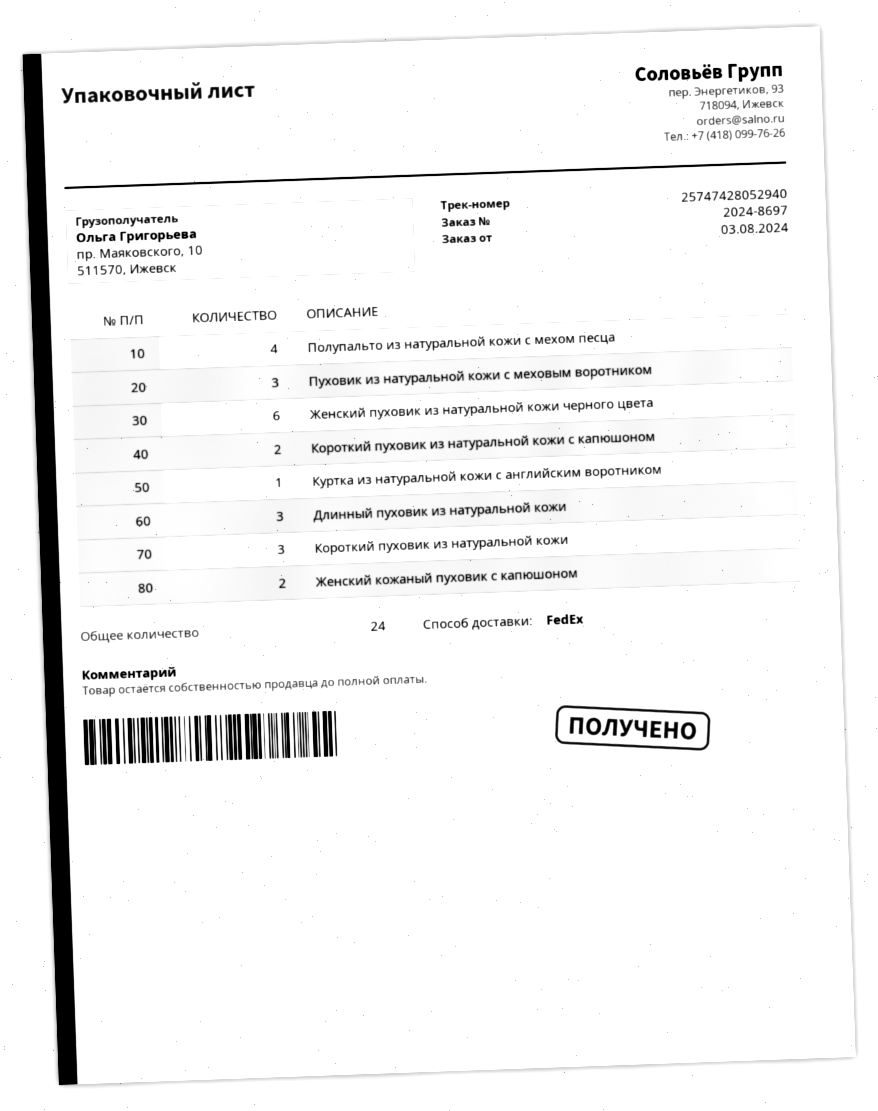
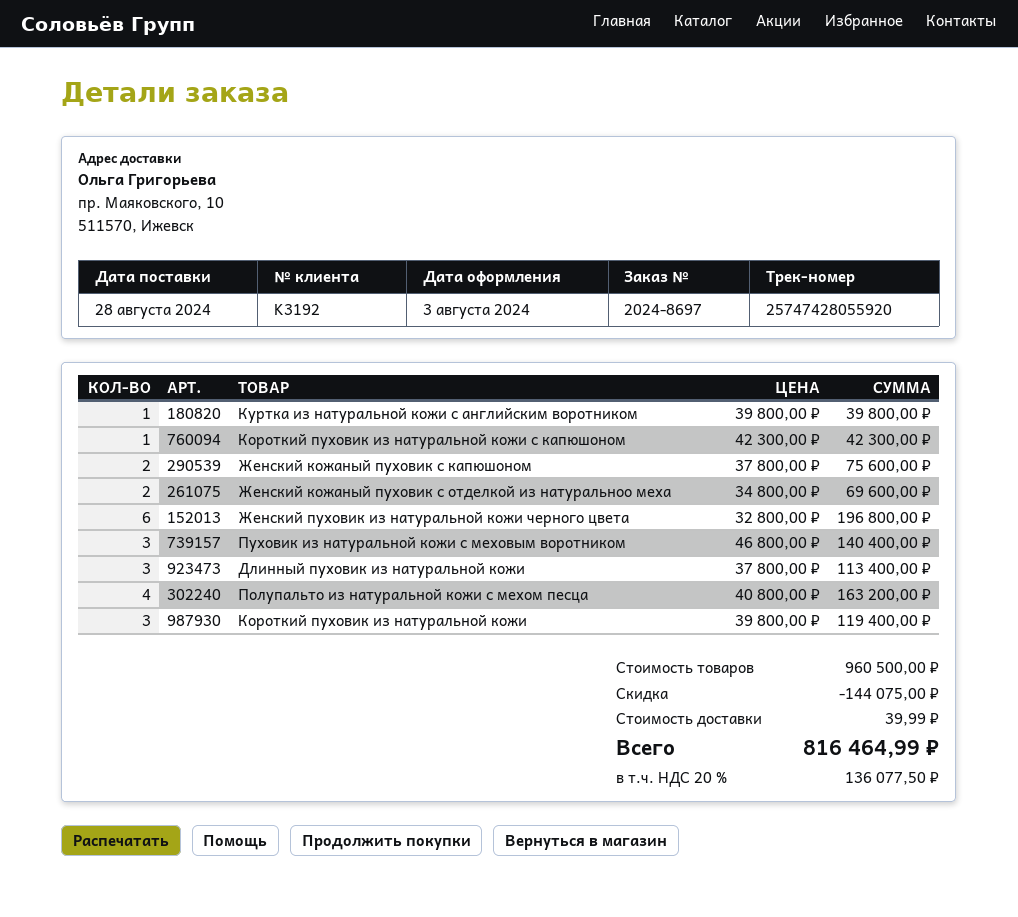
tracking number: 25747428052940 -> 25747428055920
Короткий пуховик из натуральной кожи с капюшоном: 2 -> 1
Женский кожаный пуховик с отделкой из натуральноо меха: none -> 2

